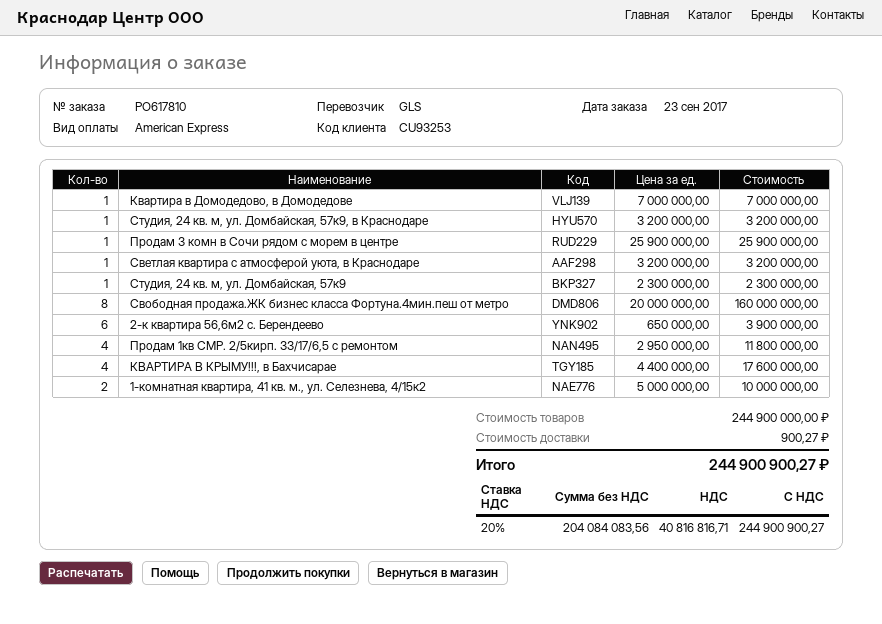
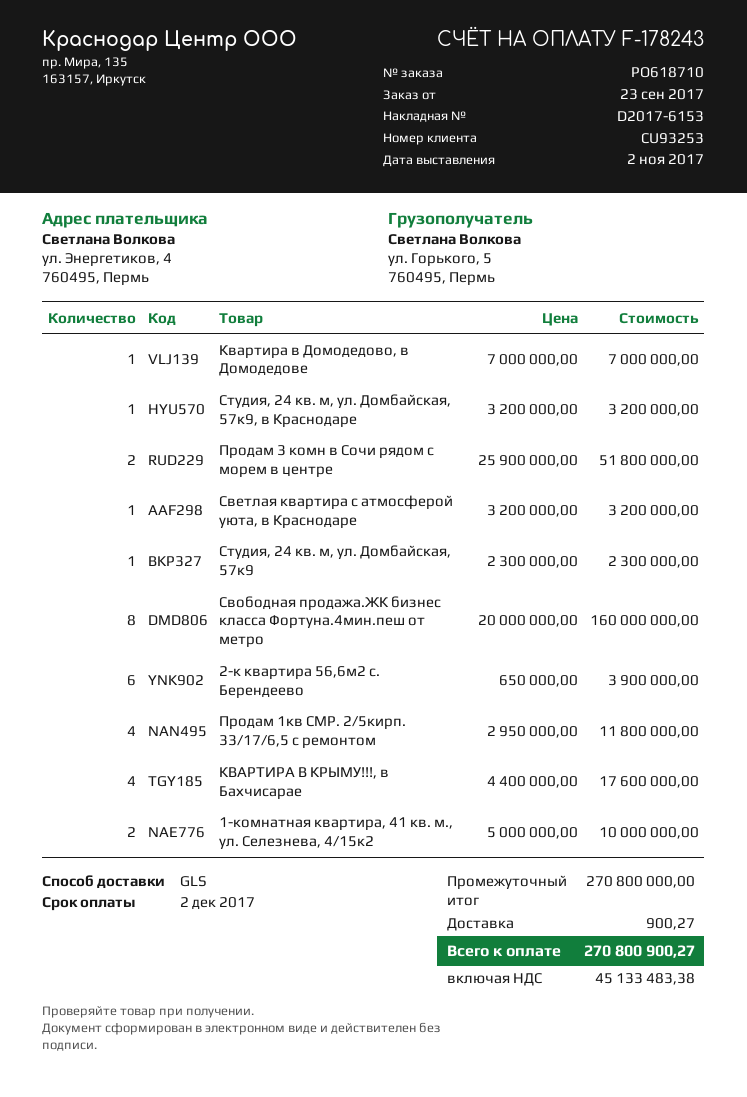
order number: PO617810 -> PO618710
Продам 3 комн в Сочи рядом с морем в центре: 1 x 25900000.00 = 25900000.00 -> 2 x 25900000.00 = 51800000.00
subtotal: 244900000.00 -> 270800000.00
tax: 40816816.71 -> 45133483.38
total: 244900900.27 -> 270800900.27

